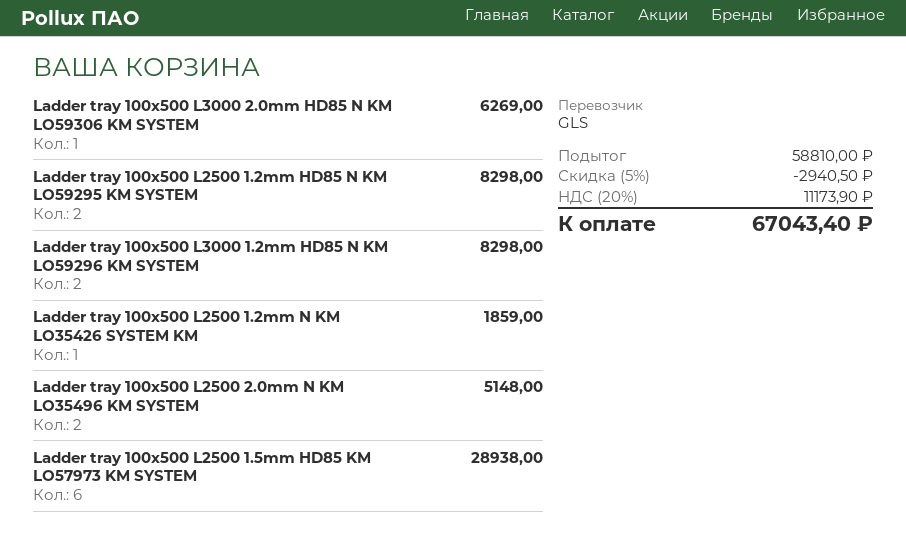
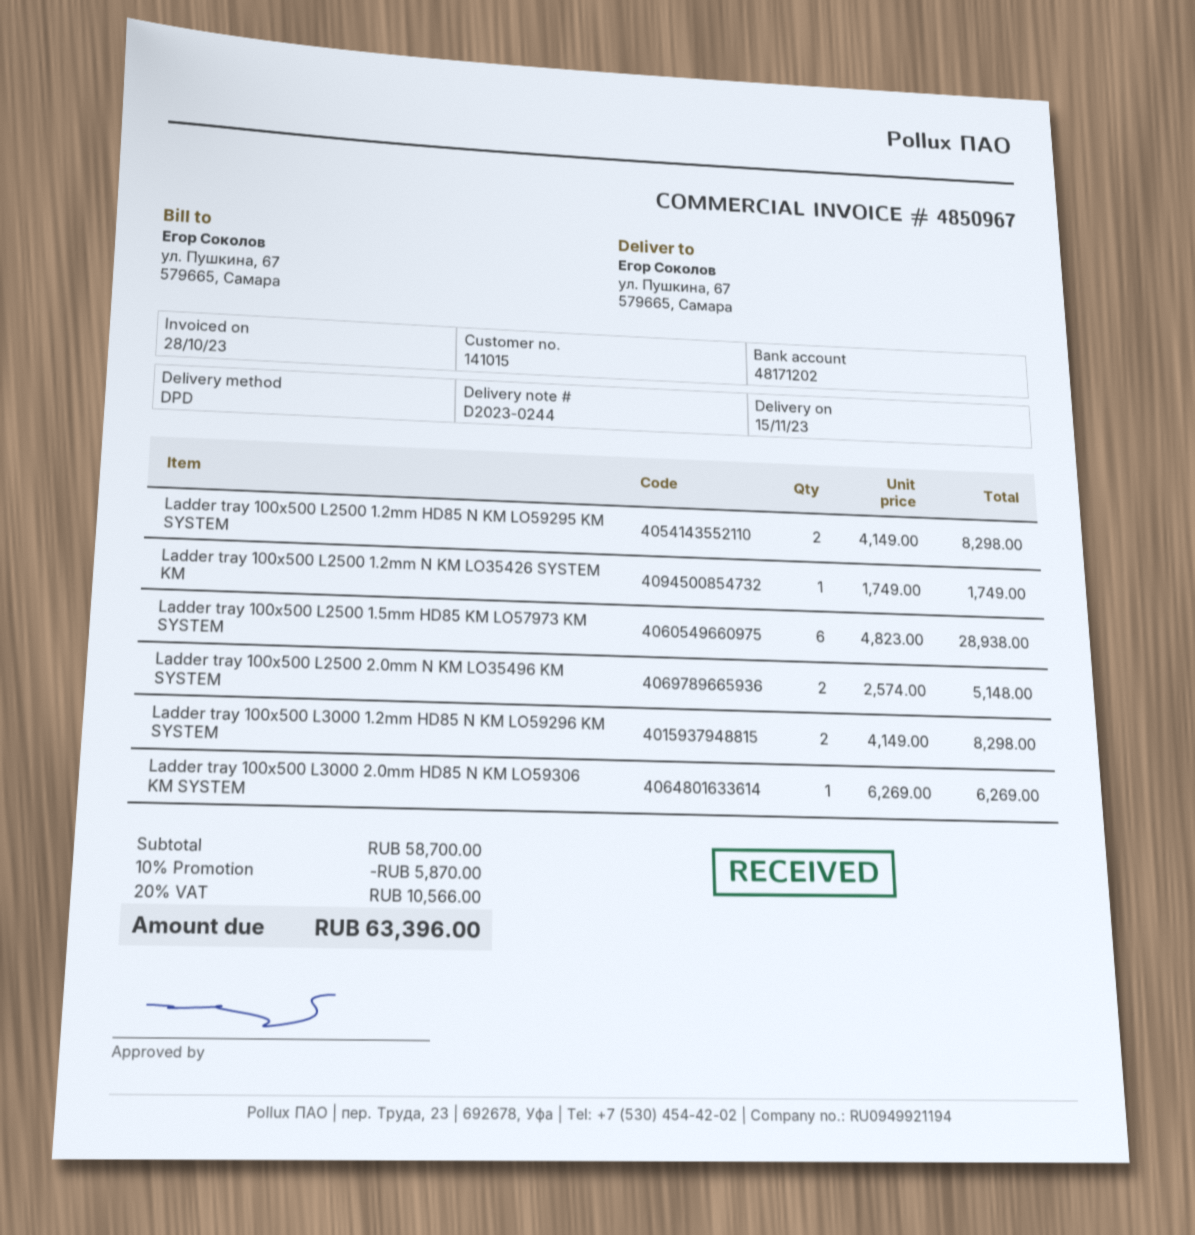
shipping method: GLS -> DPD
Ladder tray 100x500 L2500 1.2mm N KM LO35426 SYSTEM KM: 1 for 1859.00 -> 1 for 1749.00
subtotal: 58810.00 -> 58700.00
discount: 5% = 2940.50 -> 10% = 5870.00
tax: 20% = 11173.90 -> 20% = 10566.00
total: 67043.40 -> 63396.00

